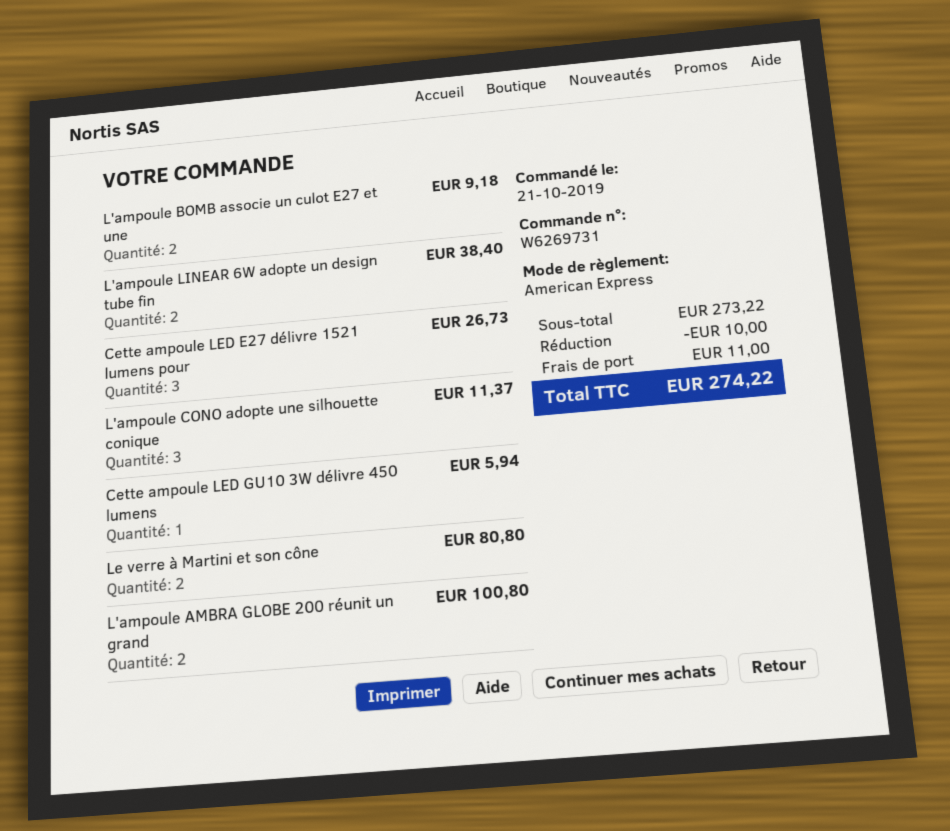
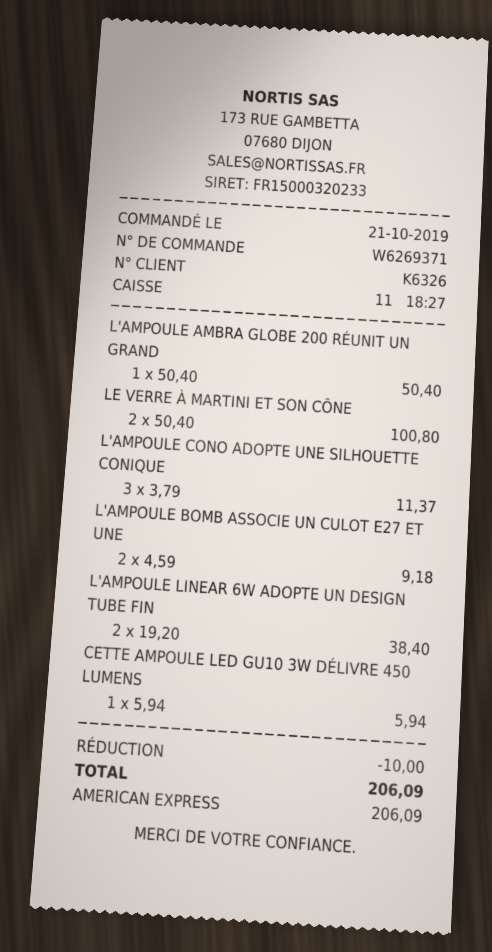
order number: W6269731 -> W6269371
Cette ampoule LED E27 délivre 1521 lumens pour: 3 for 26.73 -> none
Le verre à Martini et son cône: 2 for 80.80 -> 2 for 100.80
L'ampoule AMBRA GLOBE 200 réunit un grand: 2 for 100.80 -> 1 for 50.40
shipping: 11.00 -> none
total: 274.22 -> 206.09

